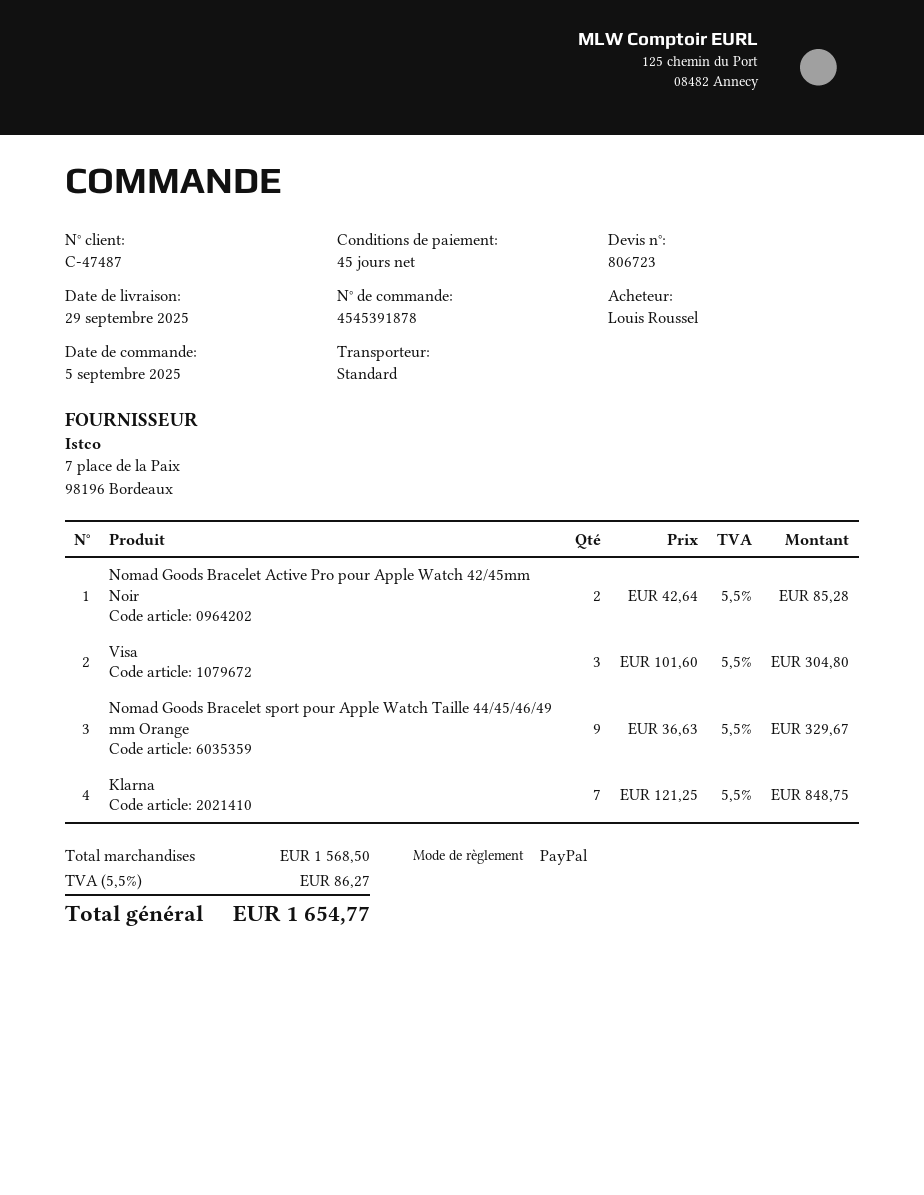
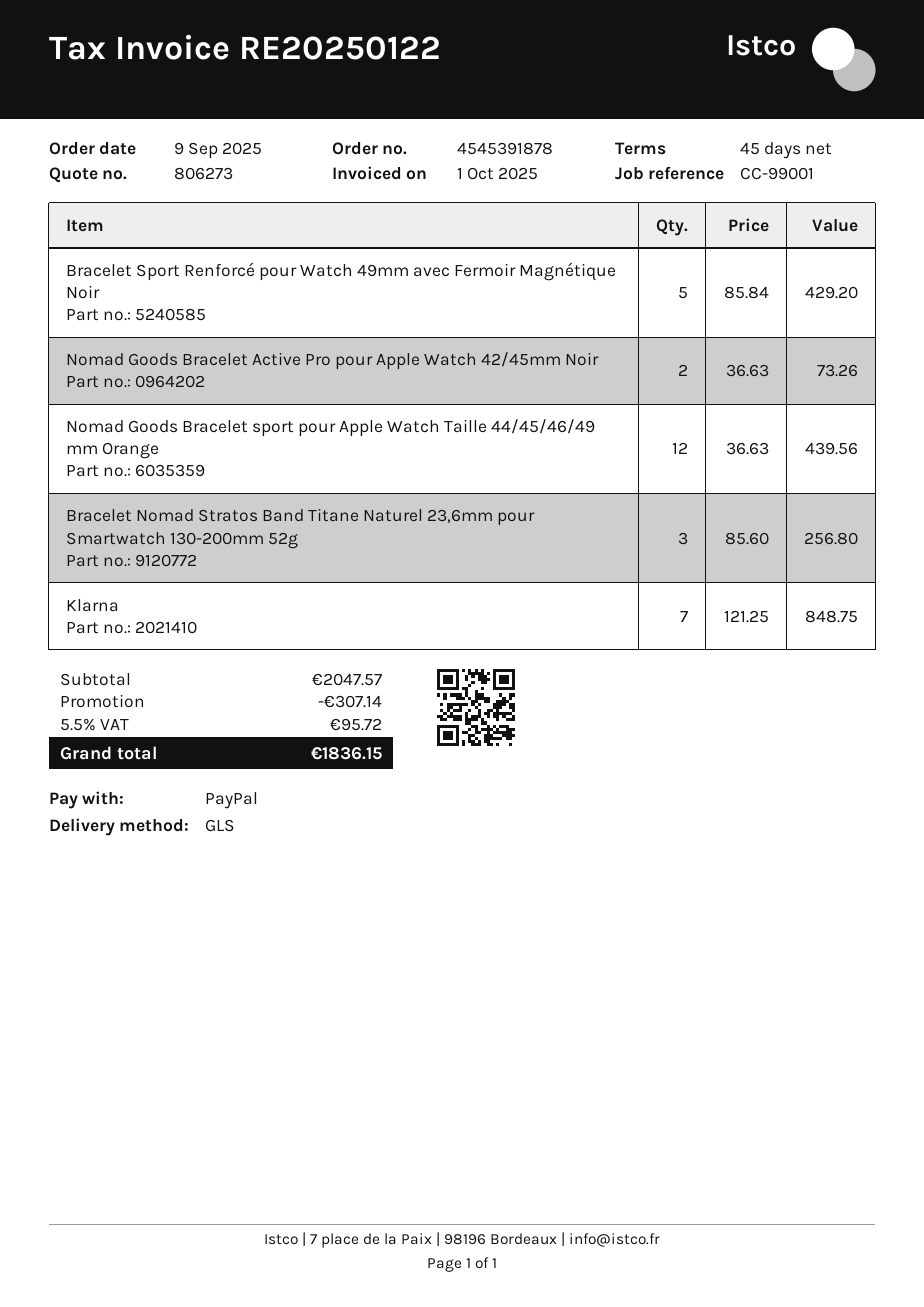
quote number: 806723 -> 806273
order date: 2025-09-05 -> 2025-09-09
shipping method: standard -> GLS
Nomad Goods Bracelet Active Pro pour Apple Watch 42/45mm Noir: 2 x 42.64 = 85.28 -> 2 x 36.63 = 73.26
Visa: 3 x 101.60 = 304.80 -> none
Nomad Goods Bracelet sport pour Apple Watch Taille 44/45/46/49 mm Orange: 9 x 36.63 = 329.67 -> 12 x 36.63 = 439.56
Bracelet Sport Renforcé pour Watch 49mm avec Fermoir Magnétique Noir: none -> 5 x 85.84 = 429.20
Bracelet Nomad Stratos Band Titane Naturel 23,6mm pour Smartwatch 130-200mm 52g: none -> 3 x 85.60 = 256.80
subtotal: 1568.50 -> 2047.57
discount: none -> 307.14
tax: 5.5% = 86.27 -> 5.5% = 95.72
total: 1654.77 -> 1836.15

